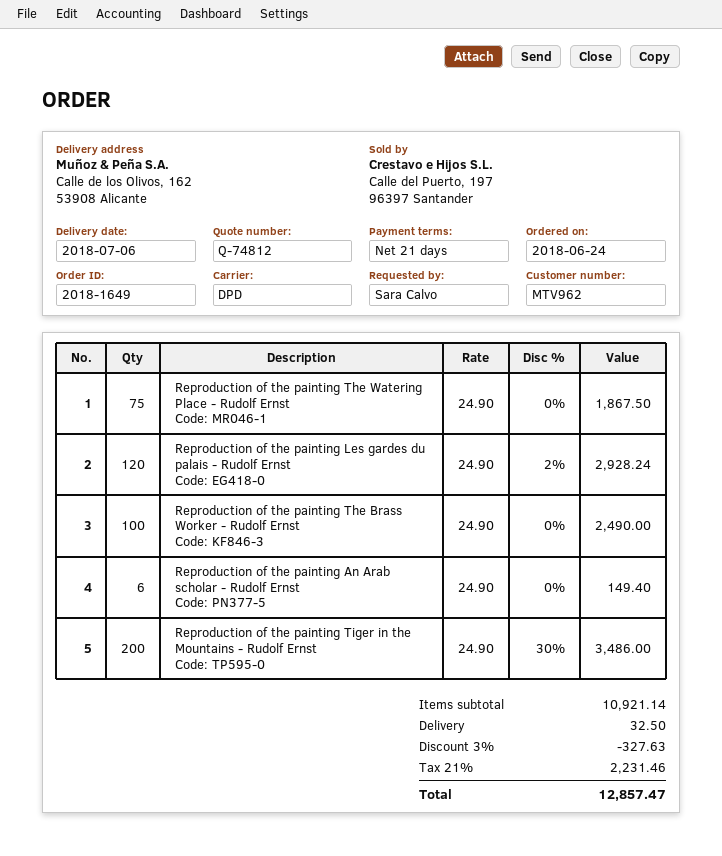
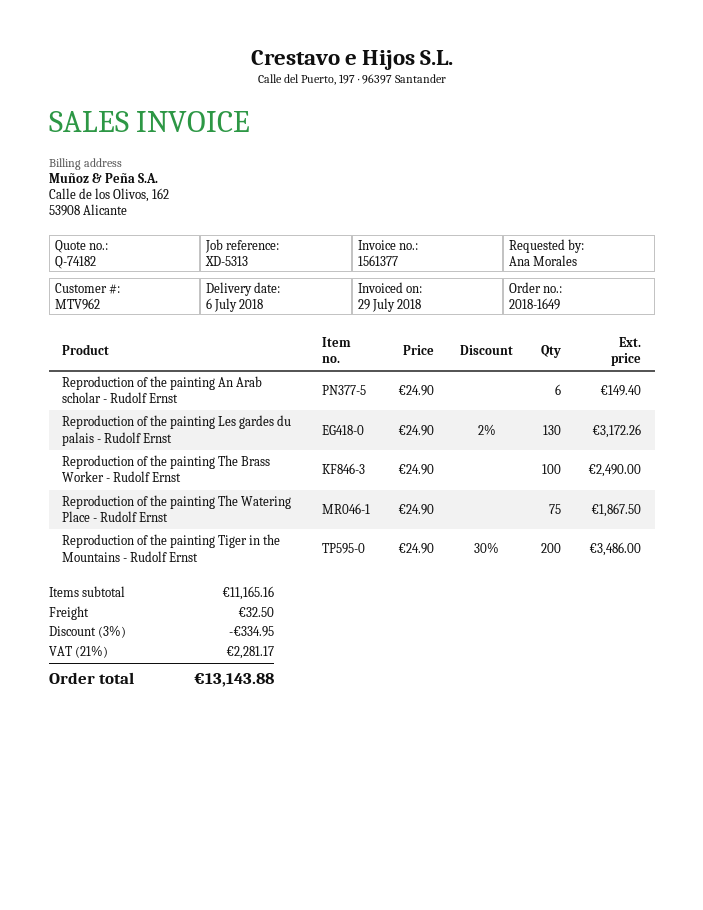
quote number: Q-74812 -> Q-74182
ordered by: Sara Calvo -> Ana Morales
Reproduction of the painting Les gardes du palais - Rudolf Ernst: 120 x 24.90 - 2% = 2928.24 -> 130 x 24.90 - 2% = 3172.26
subtotal: 10921.14 -> 11165.16
discount: 3% = 327.63 -> 3% = 334.95
tax: 21% = 2231.46 -> 21% = 2281.17
total: 12857.47 -> 13143.88

